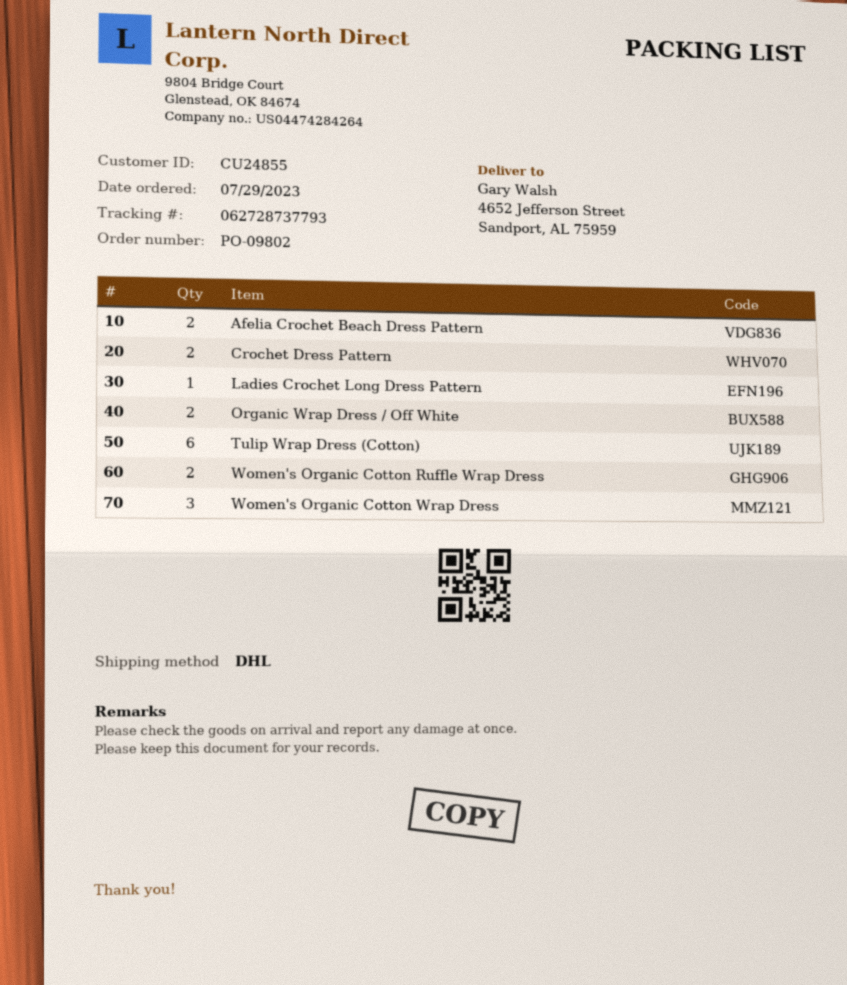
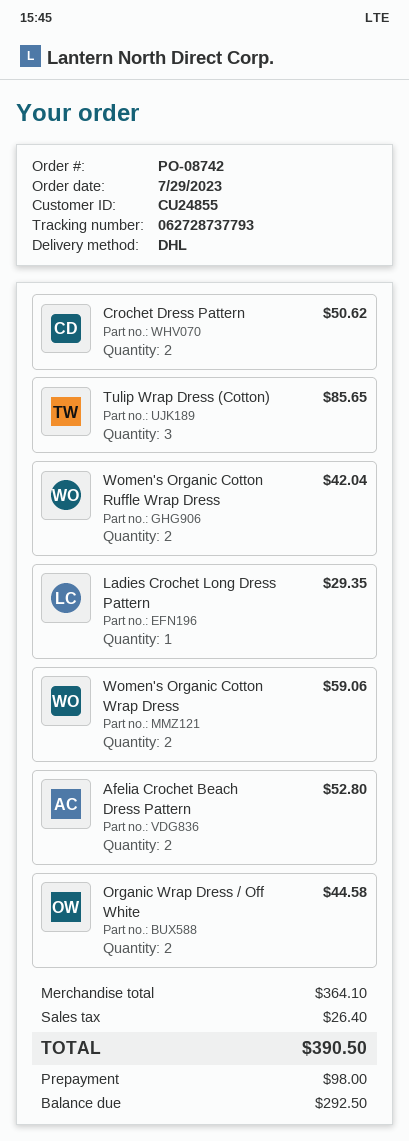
order number: PO-09802 -> PO-08742
Tulip Wrap Dress (Cotton): 6 -> 3
Women's Organic Cotton Wrap Dress: 3 -> 2

